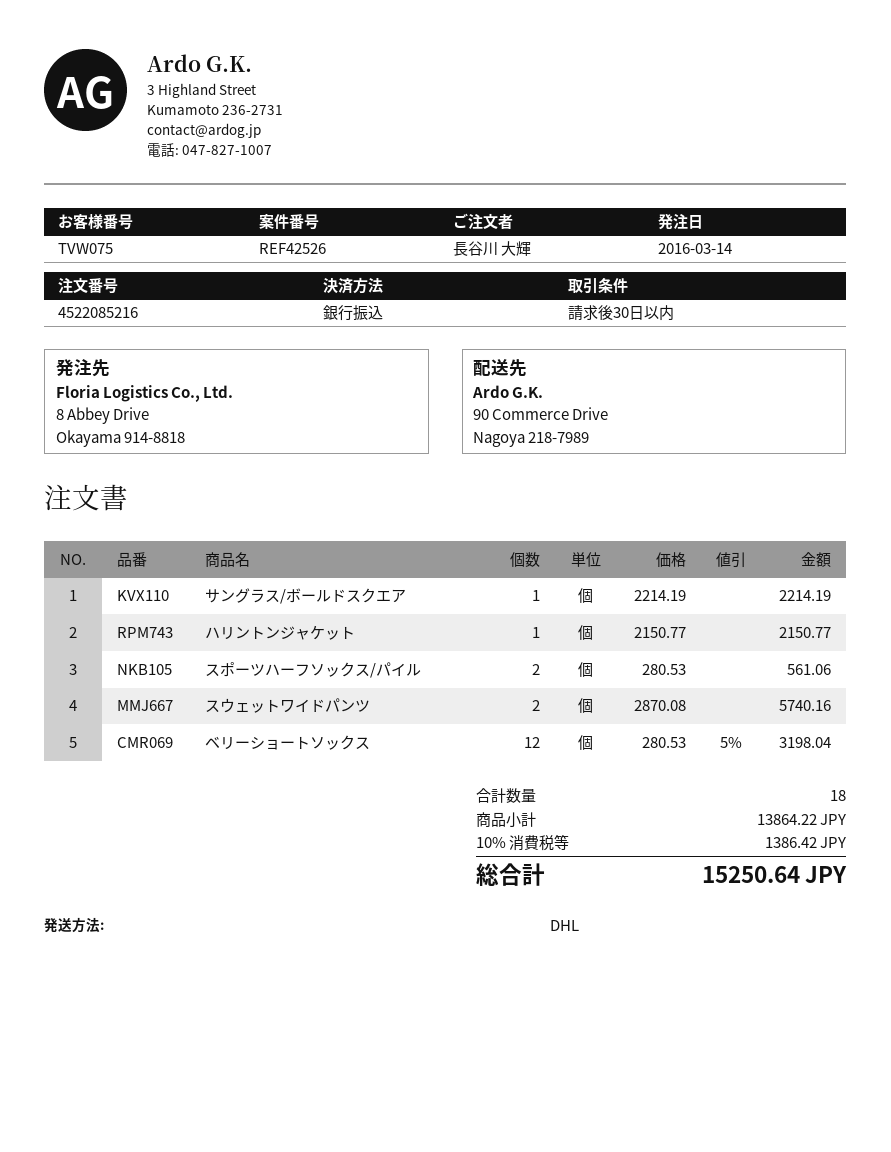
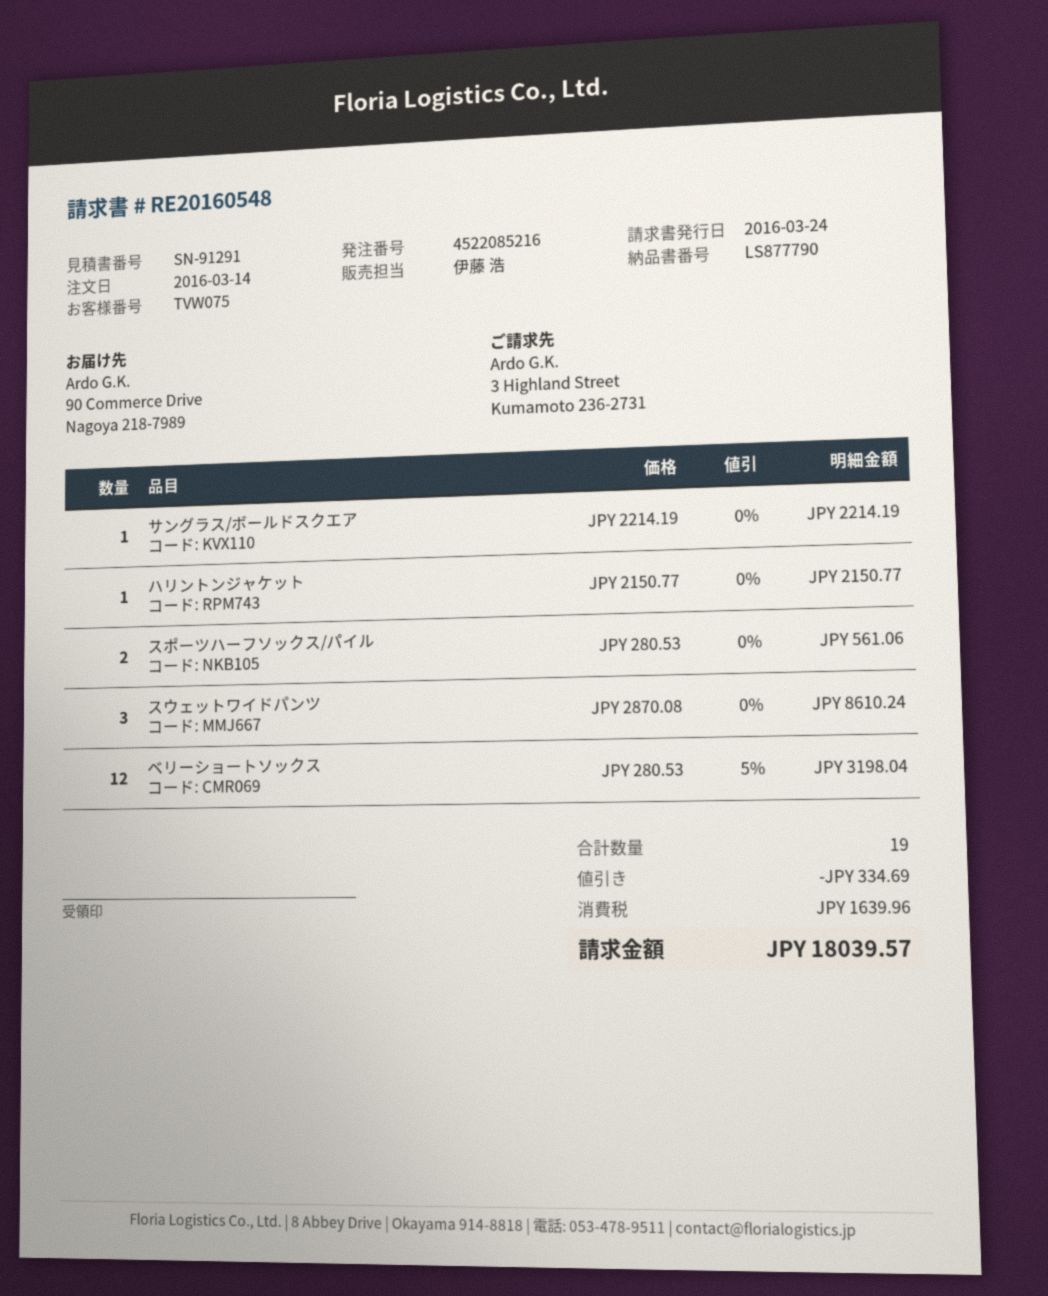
スウェットワイドパンツ: 2 x 2870.08 = 5740.16 -> 3 x 2870.08 = 8610.24
total quantity: 18 -> 19
discount: none -> 334.69
tax: 1386.42 -> 1639.96
total: 15250.64 -> 18039.57

